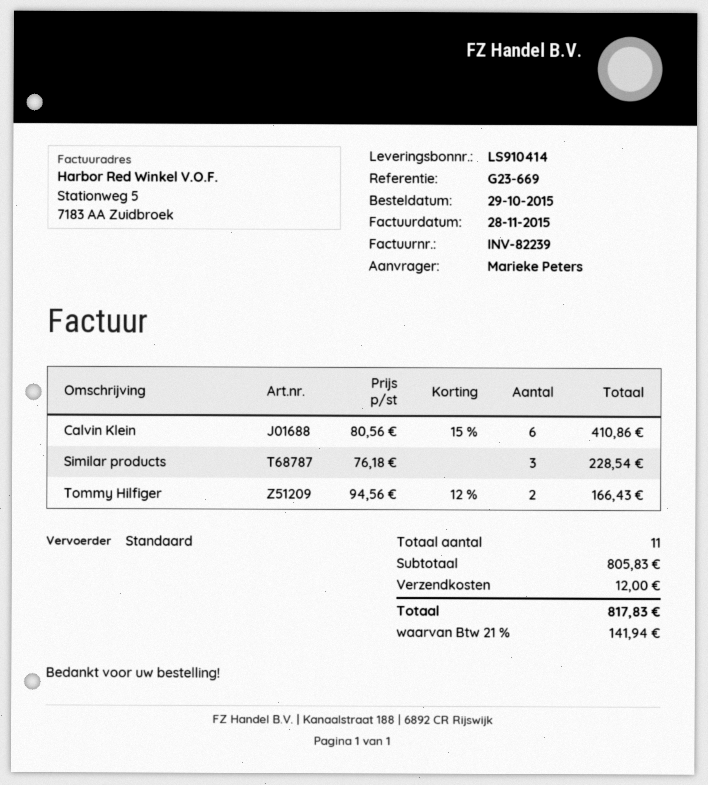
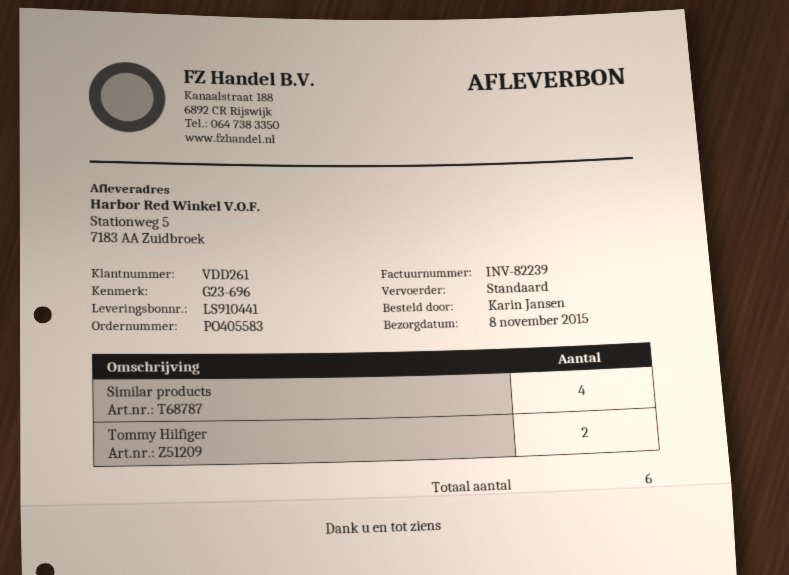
delivery note number: LS910414 -> LS910441
reference: G23-669 -> G23-696
ordered by: Marieke Peters -> Karin Jansen
Calvin Klein: 6 -> none
Similar products: 3 -> 4
total quantity: 11 -> 6

